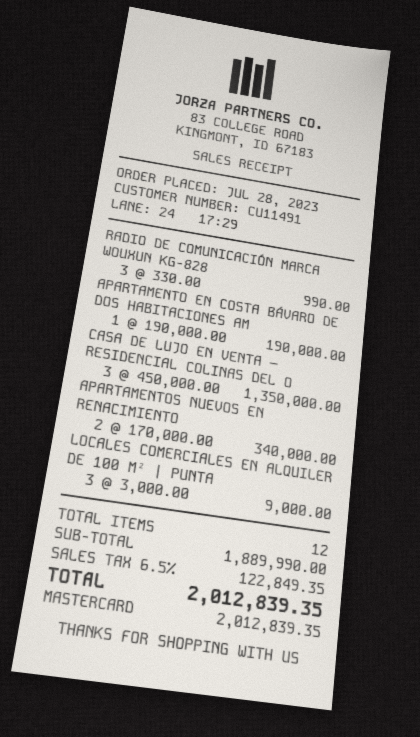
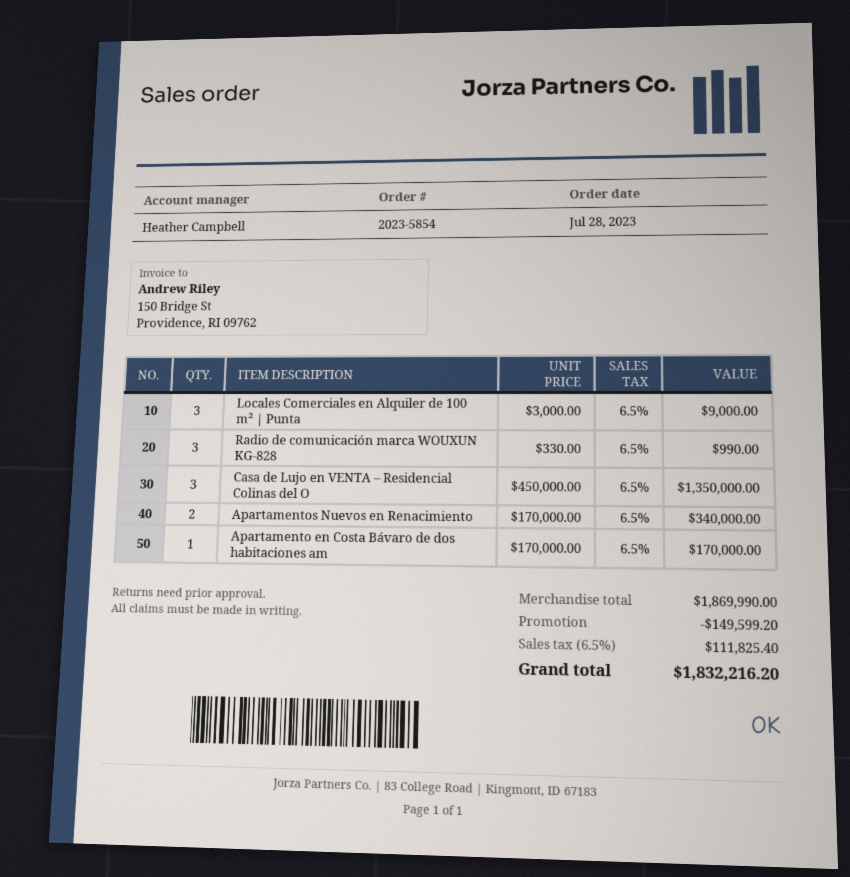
APARTAMENTO EN COSTA BÁVARO DE DOS HABITACIONES AM: 1 x 190000.00 = 190000.00 -> 1 x 170000.00 = 170000.00
subtotal: 1889990.00 -> 1869990.00
discount: none -> 149599.20
tax: 6.5% = 122849.35 -> 6.5% = 111825.40
total: 2012839.35 -> 1832216.20

